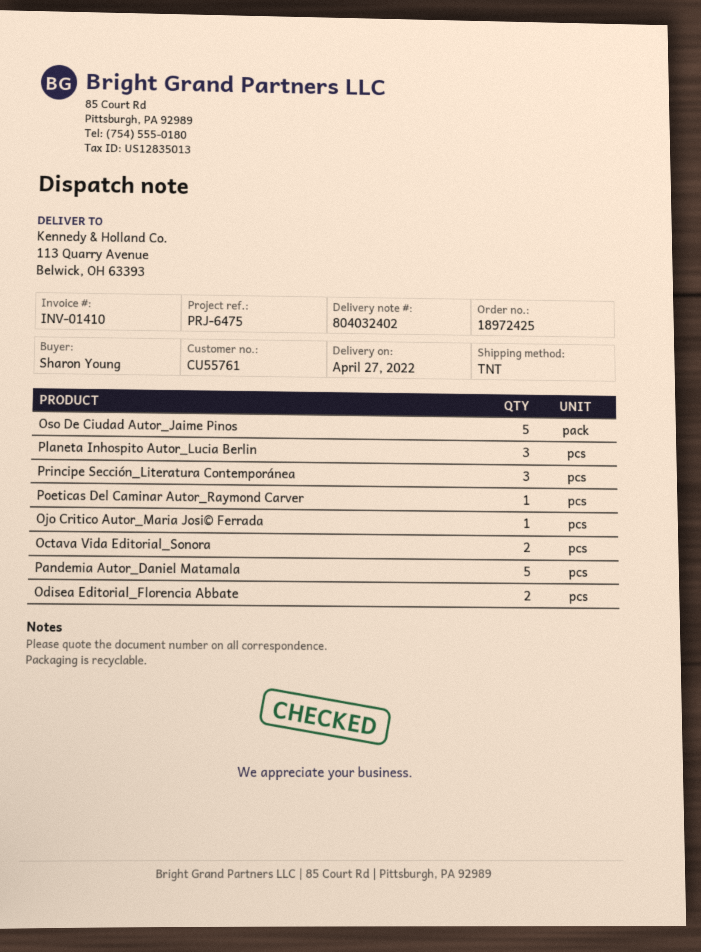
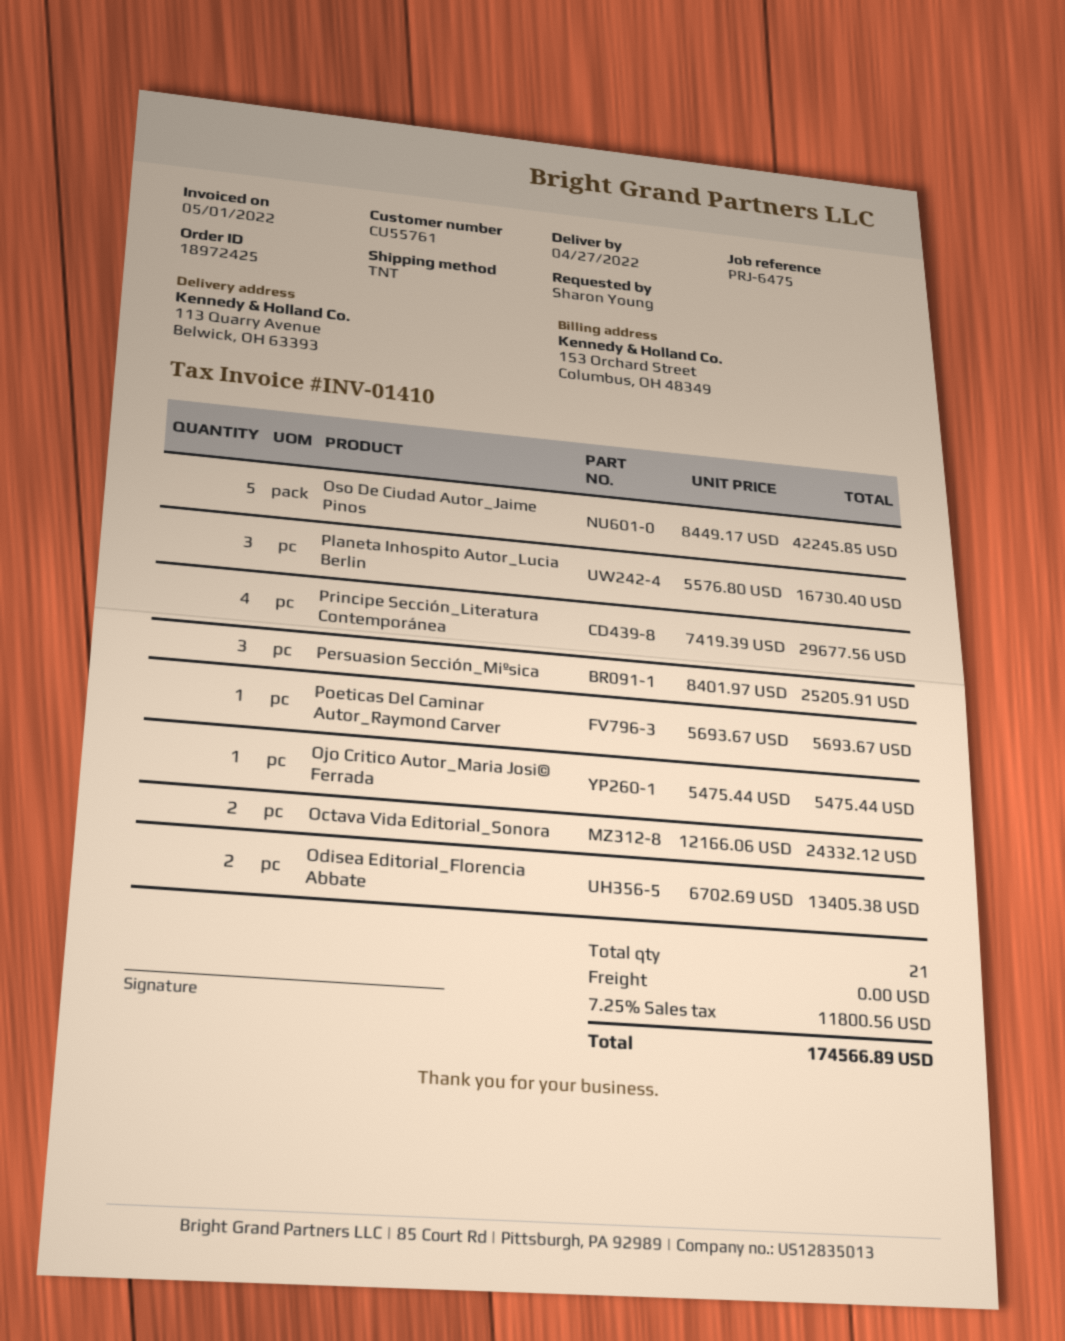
Principe Sección_Literatura Contemporánea: 3 -> 4
Pandemia Autor_Daniel Matamala: 5 -> none
Persuasion Sección_Miºsica: none -> 3

